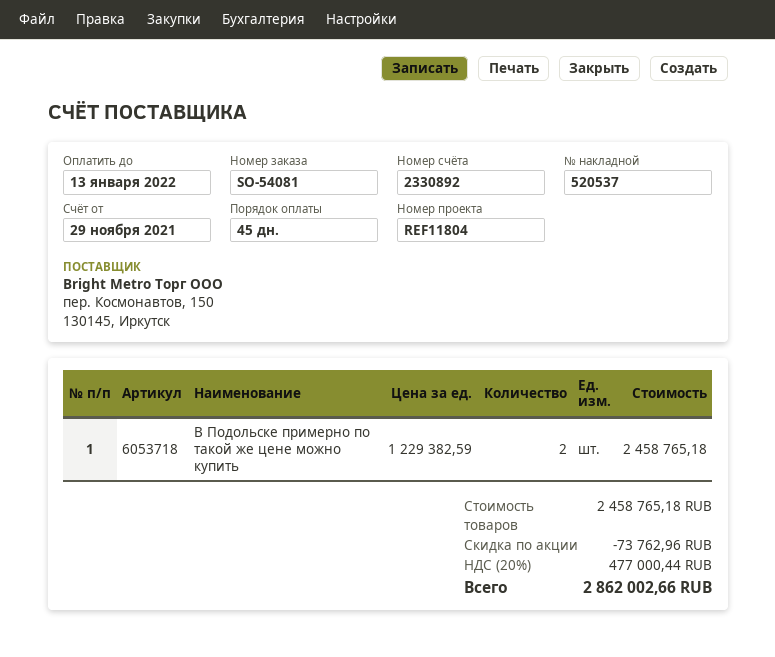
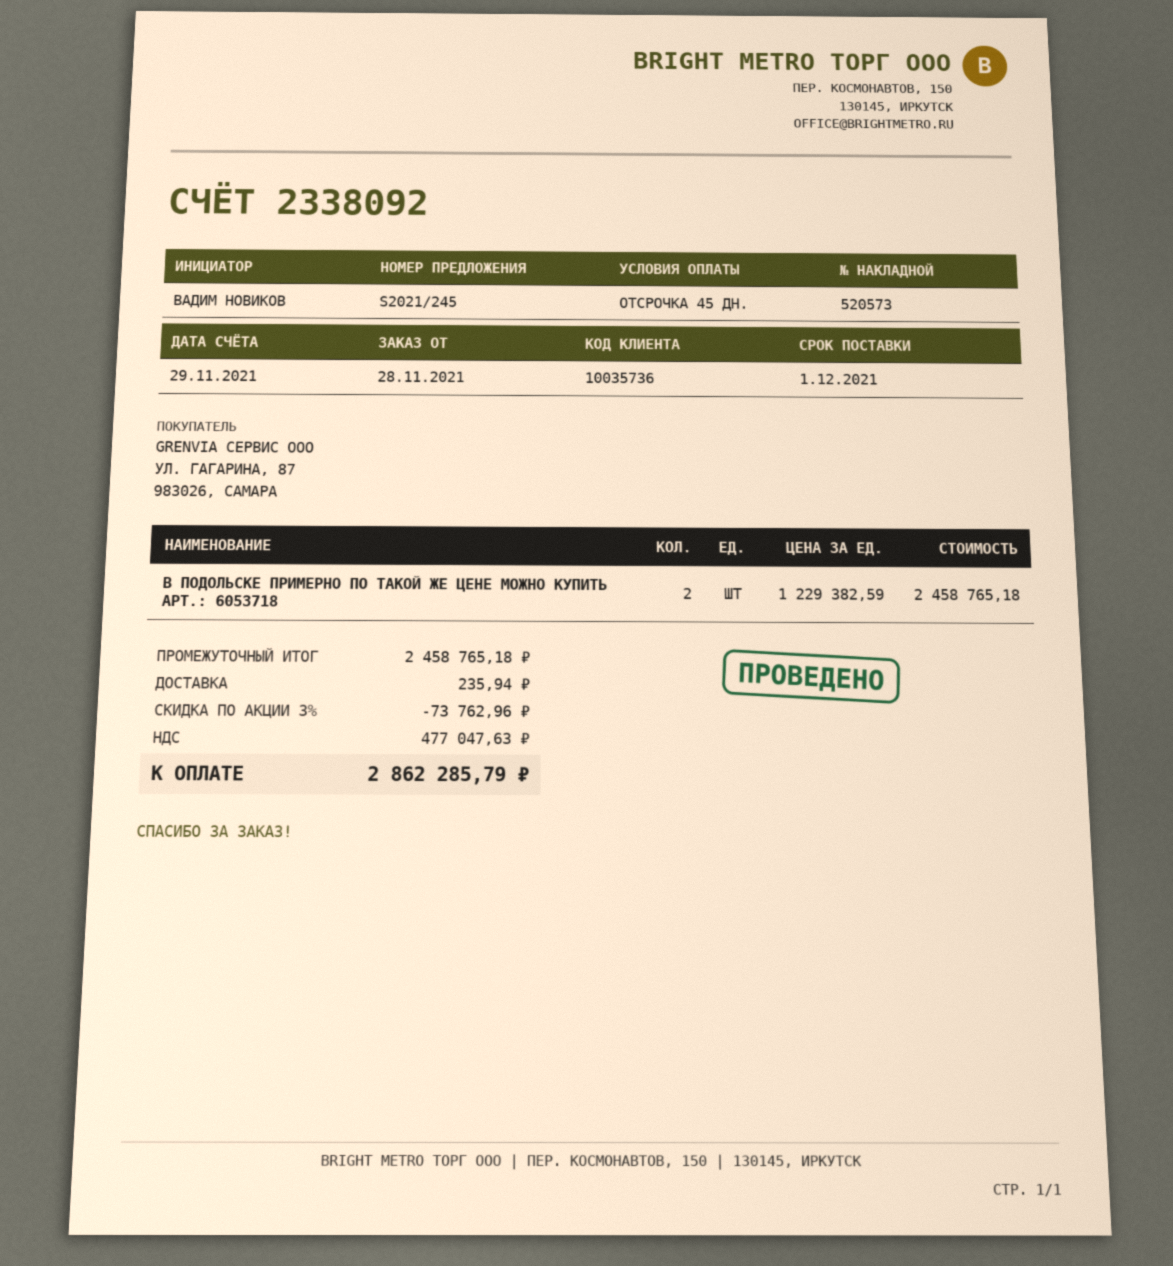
delivery note number: 520537 -> 520573
invoice number: 2330892 -> 2338092
shipping: none -> 235.94
tax: 477000.44 -> 477047.63
total: 2862002.66 -> 2862285.79

